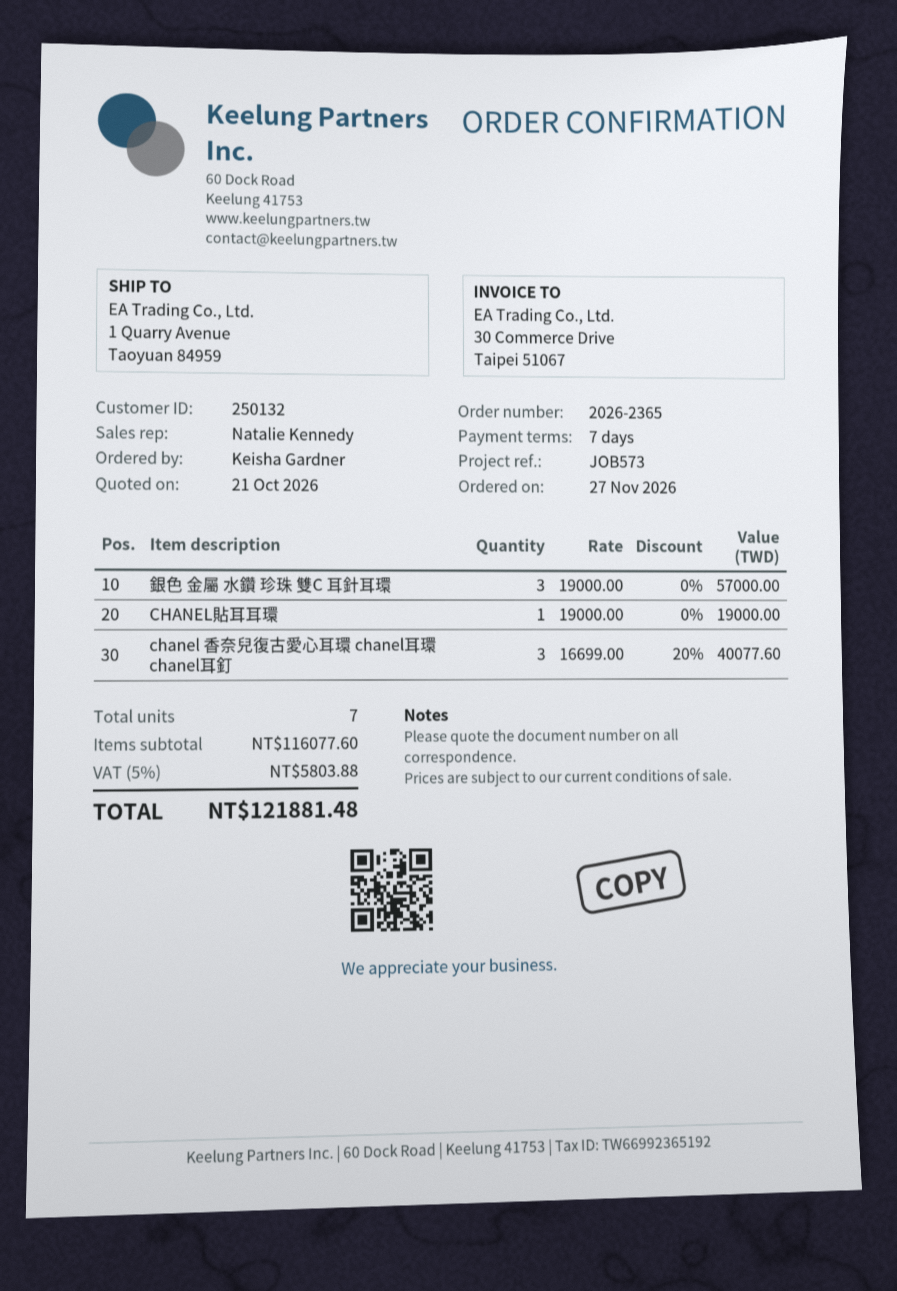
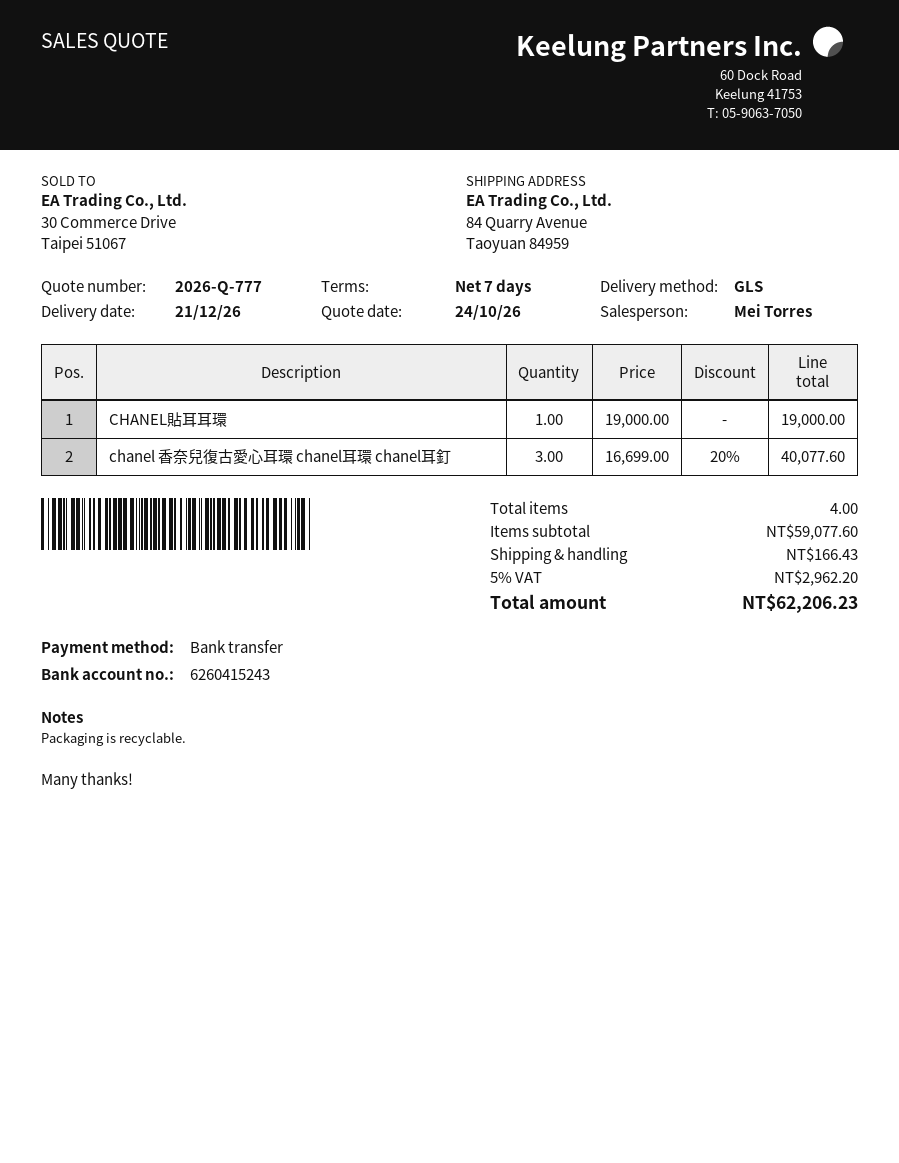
quote date: 2026-10-21 -> 2026-10-24
sales rep: Natalie Kennedy -> Mei Torres
ship to: 1 Quarry Avenue, Taoyuan 84959 -> 84 Quarry Avenue, Taoyuan 84959
銀色 金屬 水鑽 珍珠 雙C 耳針耳環: 3 x 19000.00 = 57000.00 -> none
total quantity: 7 -> 4
subtotal: 116077.60 -> 59077.60
shipping: none -> 166.43
tax: 5% = 5803.88 -> 5% = 2962.20
total: 121881.48 -> 62206.23

